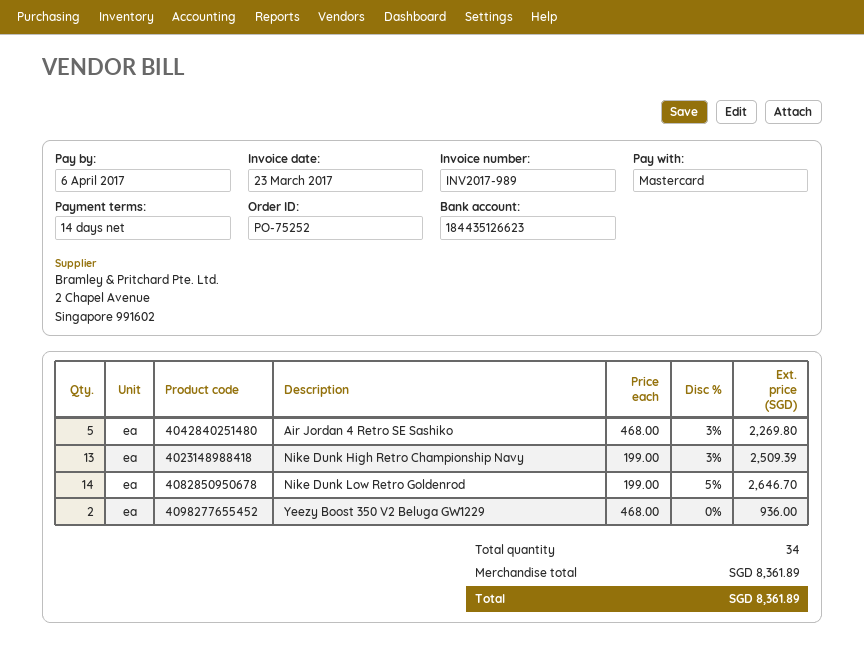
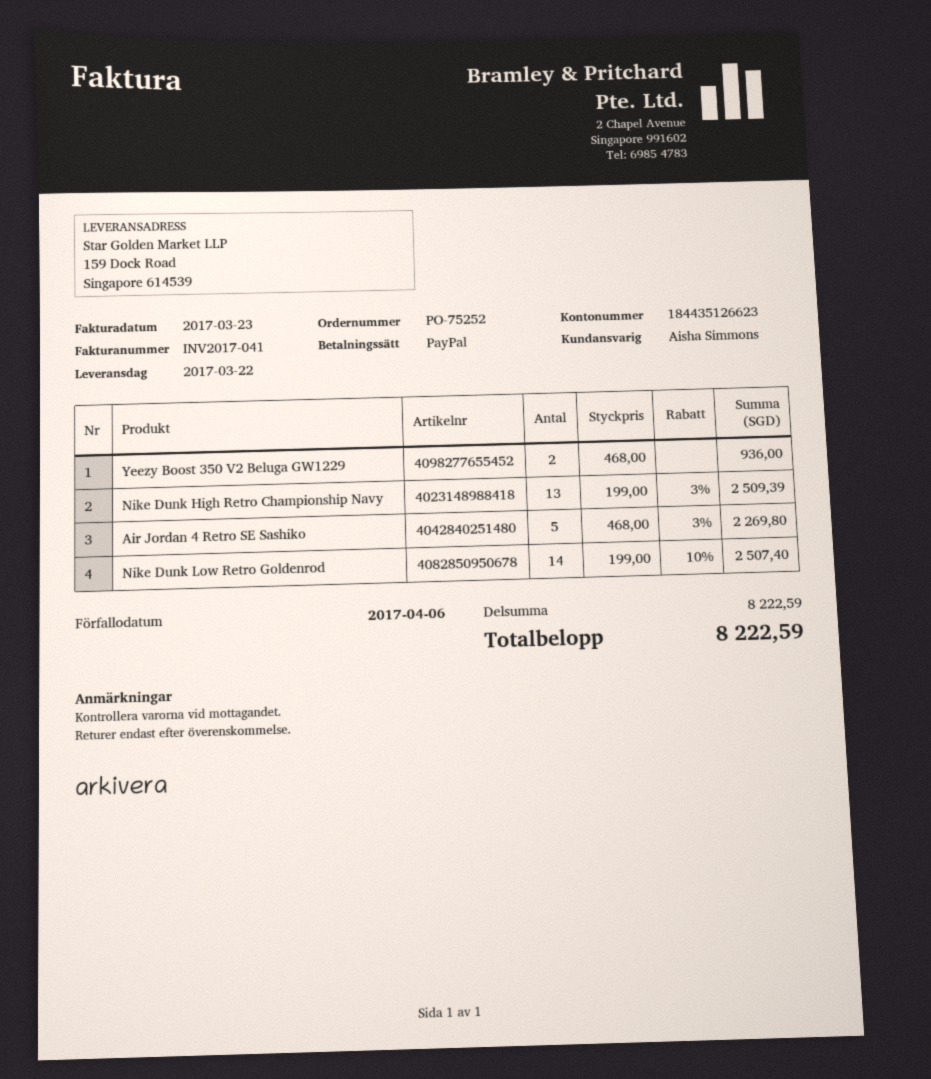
invoice number: INV2017-989 -> INV2017-041
payment method: Mastercard -> PayPal
Nike Dunk Low Retro Goldenrod: 14 x 199.00 - 5% = 2646.70 -> 14 x 199.00 - 10% = 2507.40
subtotal: 8361.89 -> 8222.59
total: 8361.89 -> 8222.59

